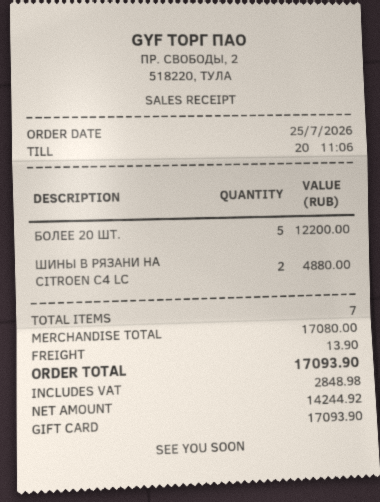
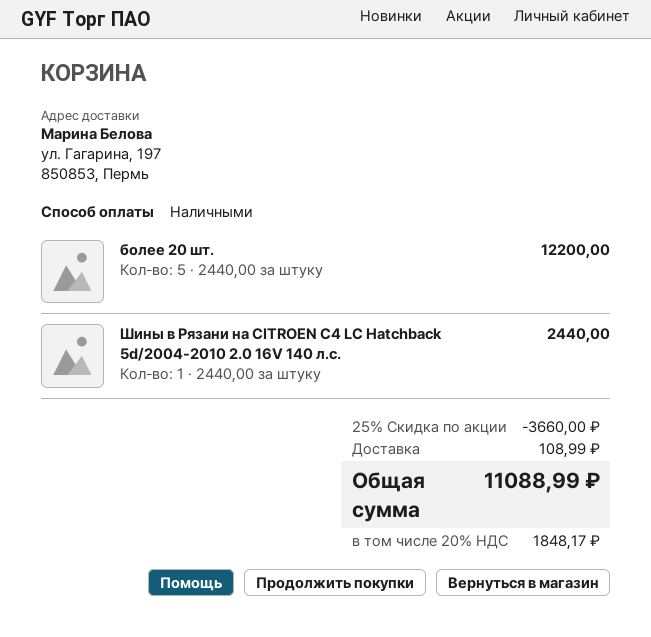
payment method: gift card -> cash
ШИНЫ В РЯЗАНИ НА CITROEN C4 LC: 2 for 4880.00 -> 1 for 2440.00
discount: none -> 25% = 3660.00
shipping: 13.90 -> 108.99
tax: 2848.98 -> 1848.17
total: 17093.90 -> 11088.99

